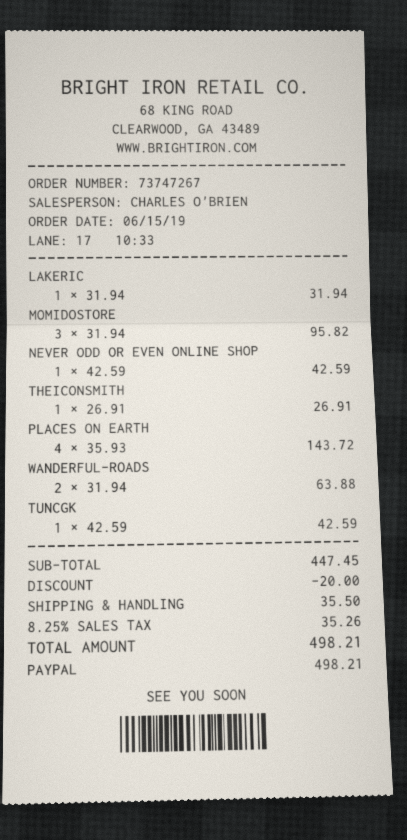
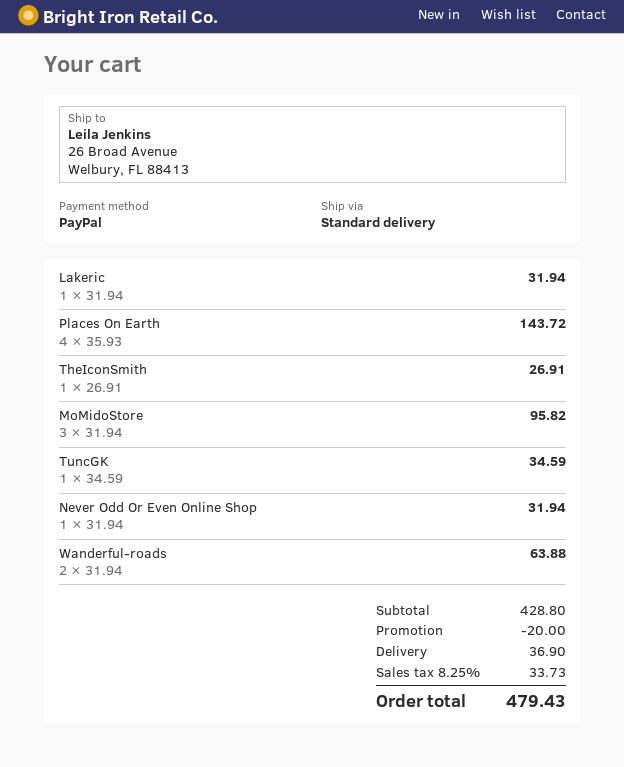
NEVER ODD OR EVEN ONLINE SHOP: 1 x 42.59 = 42.59 -> 1 x 31.94 = 31.94
TUNCGK: 1 x 42.59 = 42.59 -> 1 x 34.59 = 34.59
subtotal: 447.45 -> 428.80
shipping: 35.50 -> 36.90
tax: 8.25% = 35.26 -> 8.25% = 33.73
total: 498.21 -> 479.43

